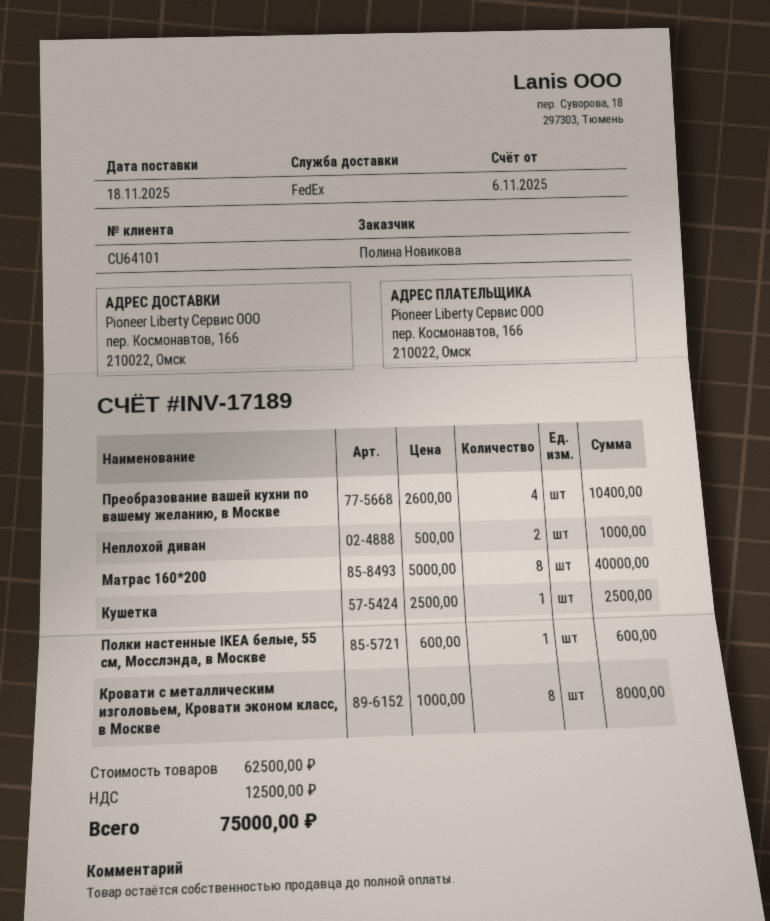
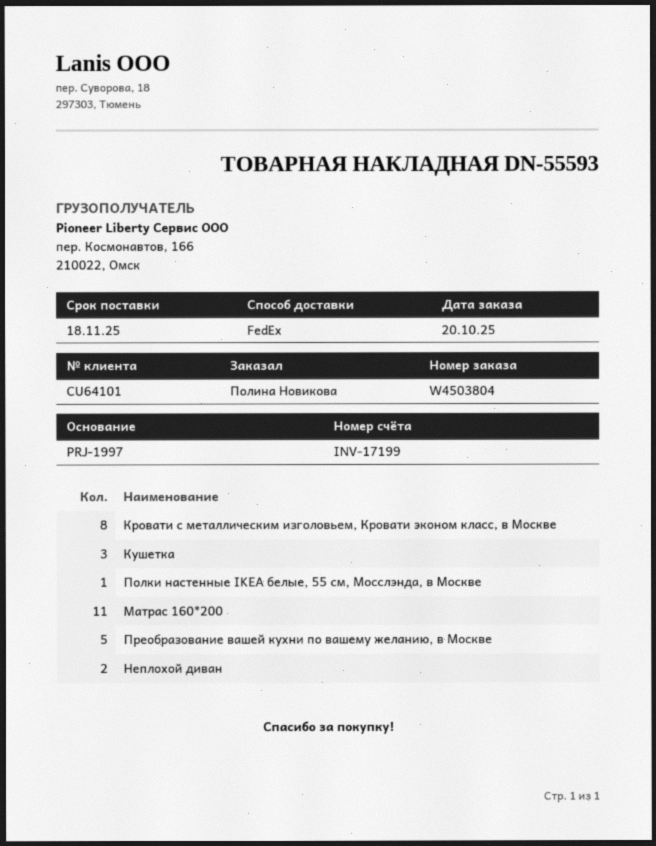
invoice number: INV-17189 -> INV-17199
Преобразование вашей кухни по вашему желанию, в Москве: 4 -> 5
Матрас 160*200: 8 -> 11
Кушетка: 1 -> 3

